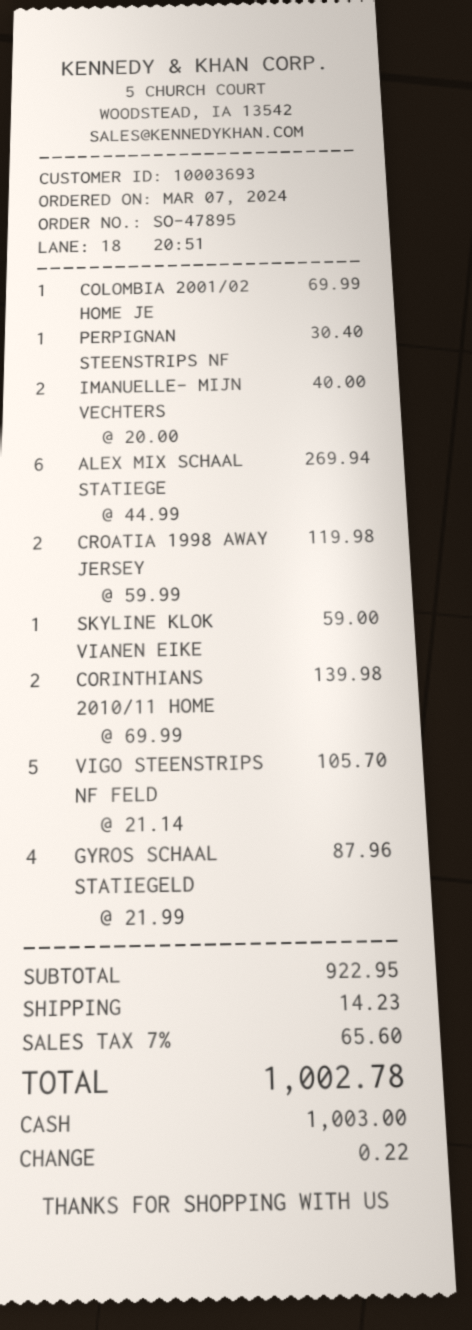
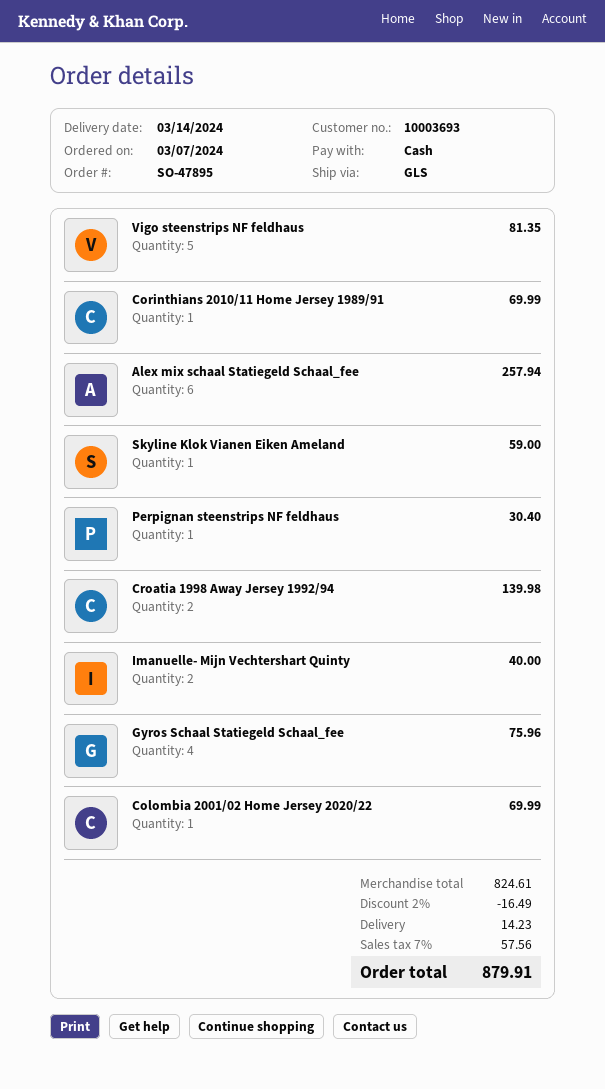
ALEX MIX SCHAAL STATIEGE: 6 for 269.94 -> 6 for 257.94
CROATIA 1998 AWAY JERSEY: 2 for 119.98 -> 2 for 139.98
CORINTHIANS 2010/11 HOME: 2 for 139.98 -> 1 for 69.99
VIGO STEENSTRIPS NF FELD: 5 for 105.70 -> 5 for 81.35
GYROS SCHAAL STATIEGELD: 4 for 87.96 -> 4 for 75.96
subtotal: 922.95 -> 824.61
discount: none -> 2% = 16.49
tax: 7% = 65.60 -> 7% = 57.56
total: 1002.78 -> 879.91

